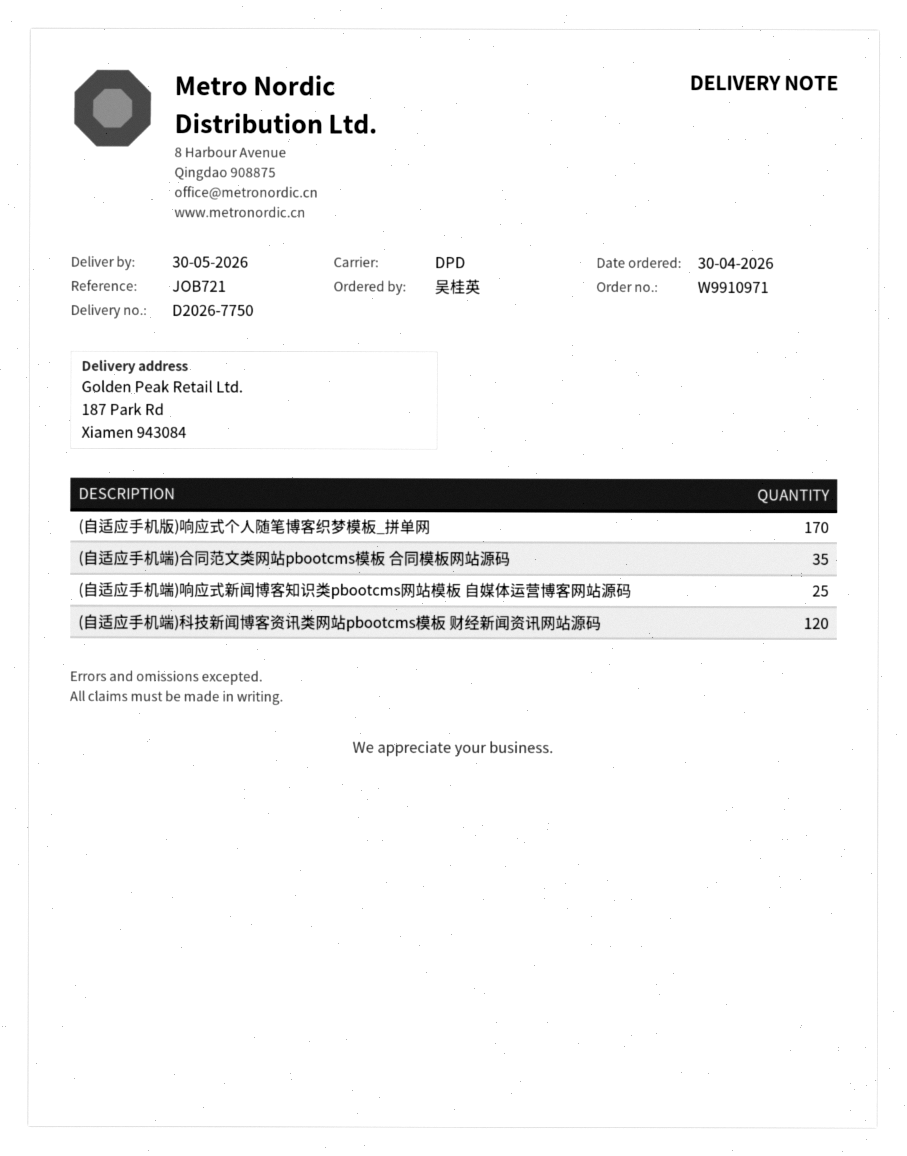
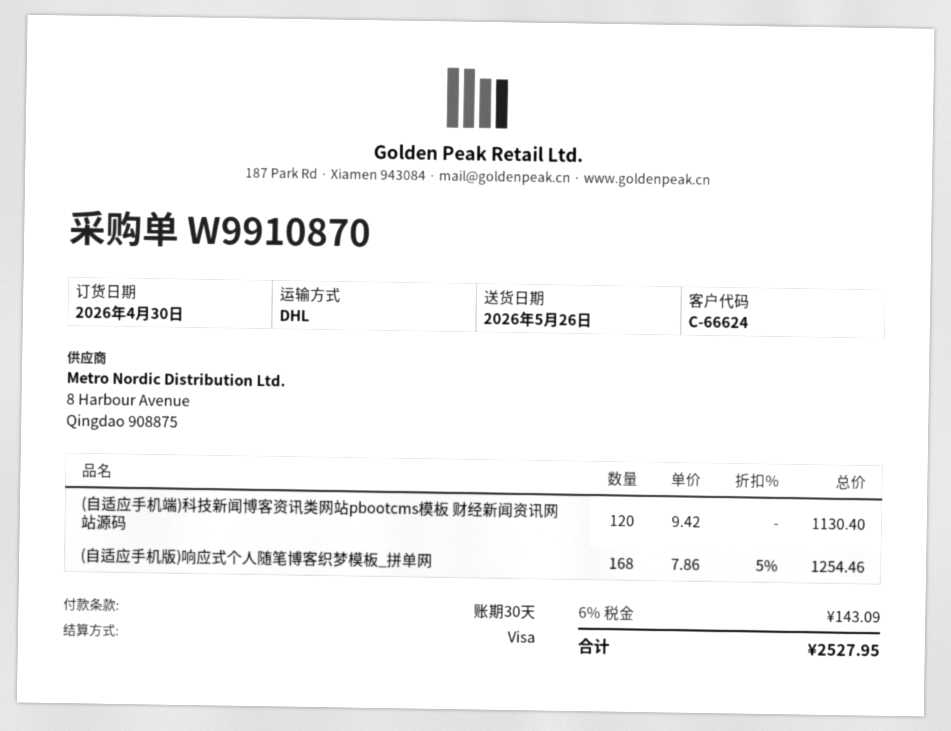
order number: W9910971 -> W9910870
delivery date: 2026-05-30 -> 2026-05-26
shipping method: DPD -> DHL
(自适应手机版)响应式个人随笔博客织梦模板_拼单网: 170 -> 168
(自适应手机端)合同范文类网站pbootcms模板 合同模板网站源码: 35 -> none
(自适应手机端)响应式新闻博客知识类pbootcms网站模板 自媒体运营博客网站源码: 25 -> none

